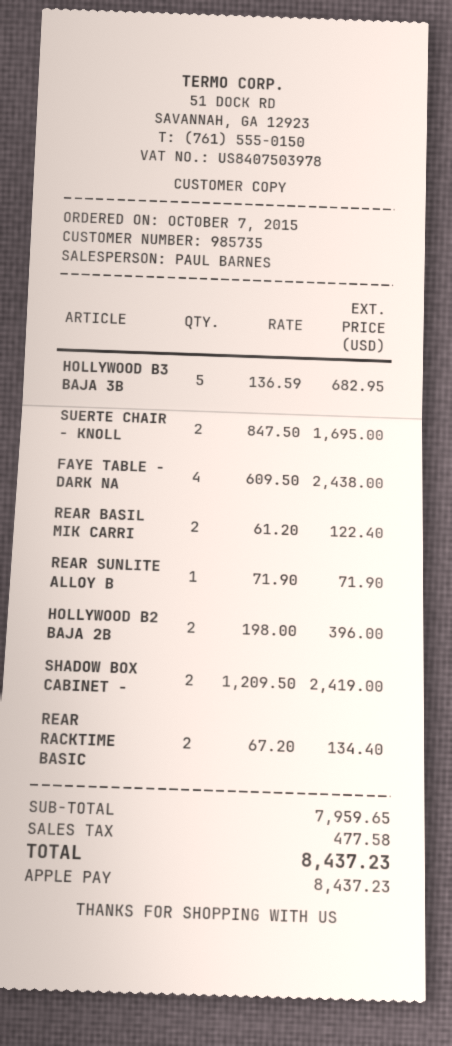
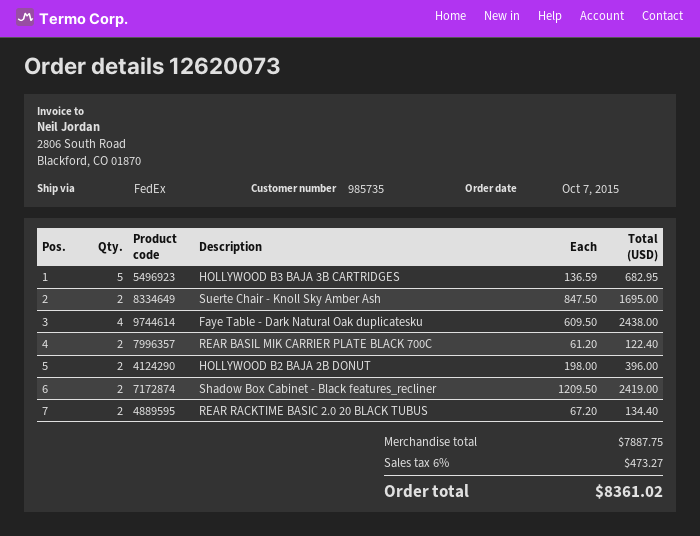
REAR SUNLITE ALLOY B: 1 x 71.90 = 71.90 -> none
subtotal: 7959.65 -> 7887.75
tax: 477.58 -> 473.27
total: 8437.23 -> 8361.02

